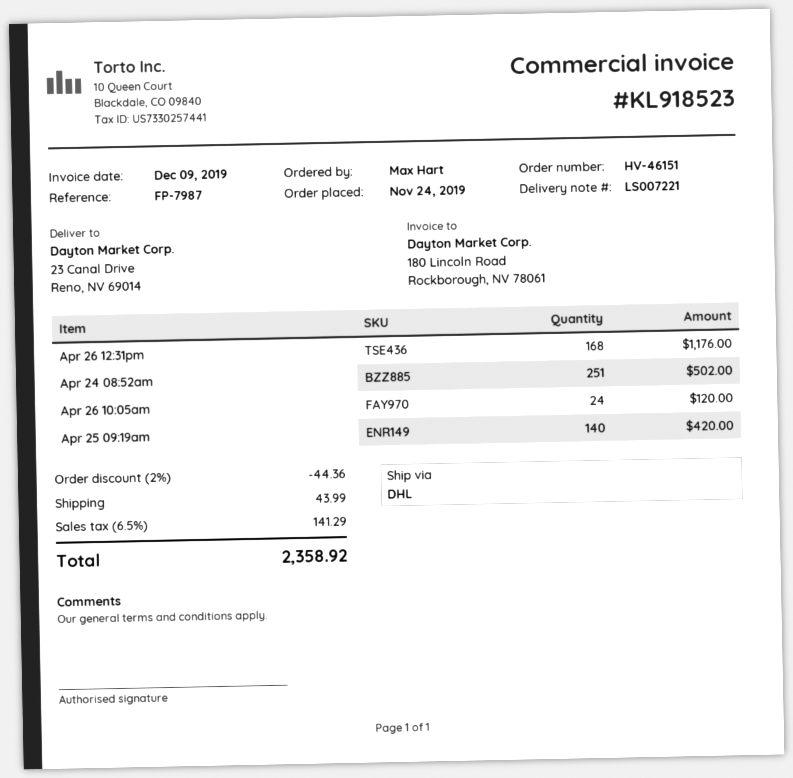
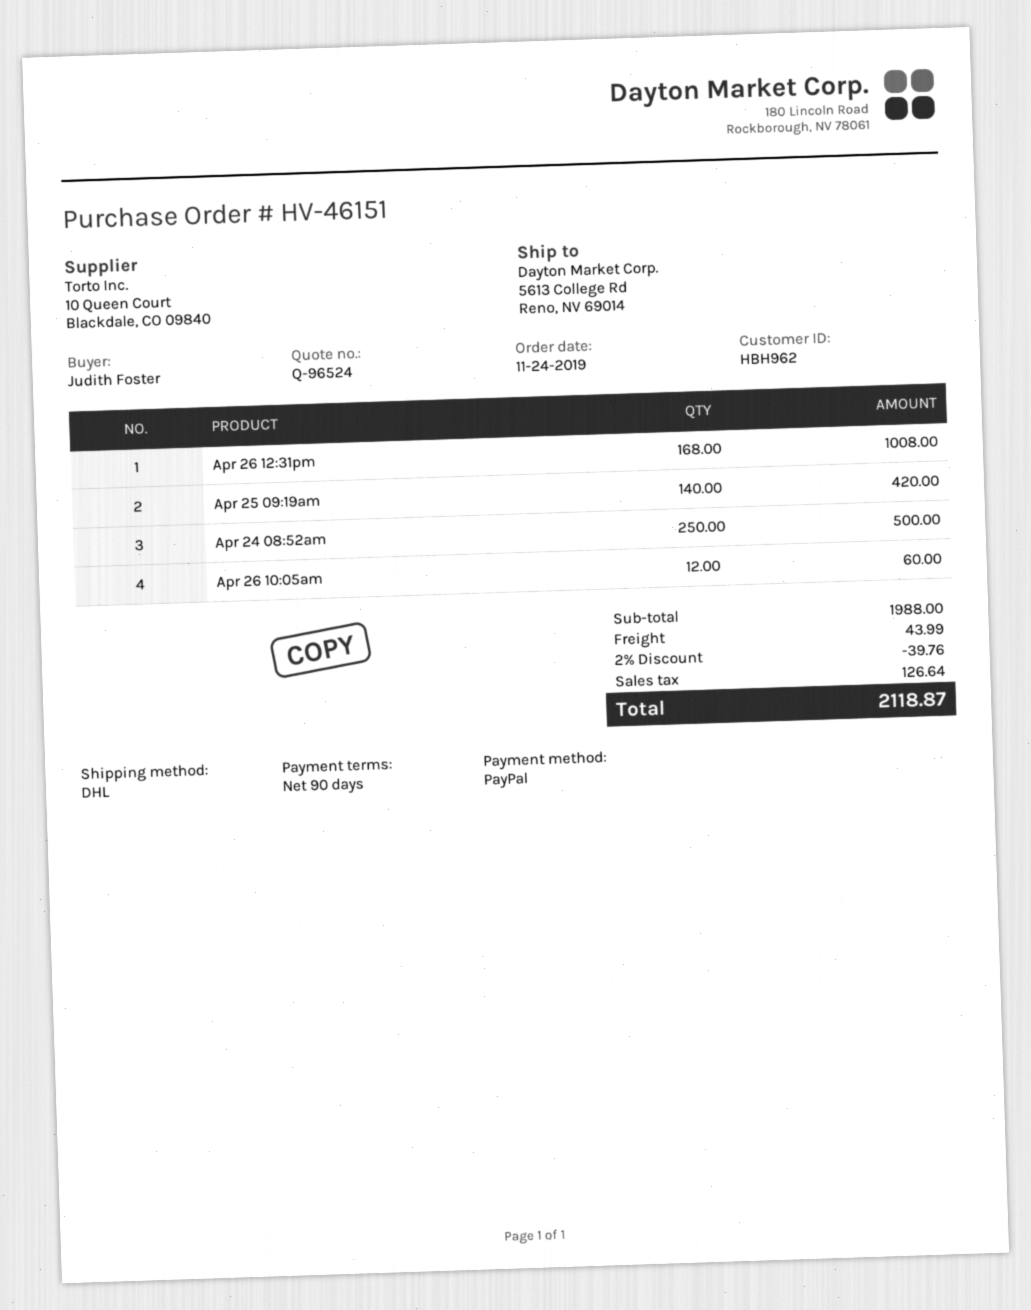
ordered by: Max Hart -> Judith Foster
ship to: 23 Canal Drive, Reno, NV 69014 -> 5613 College Rd, Reno, NV 69014
Apr 26 12:31pm: 168 for 1176.00 -> 168 for 1008.00
Apr 24 08:52am: 251 for 502.00 -> 250 for 500.00
Apr 26 10:05am: 24 for 120.00 -> 12 for 60.00
discount: 2% = 44.36 -> 2% = 39.76
tax: 141.29 -> 126.64
total: 2358.92 -> 2118.87

